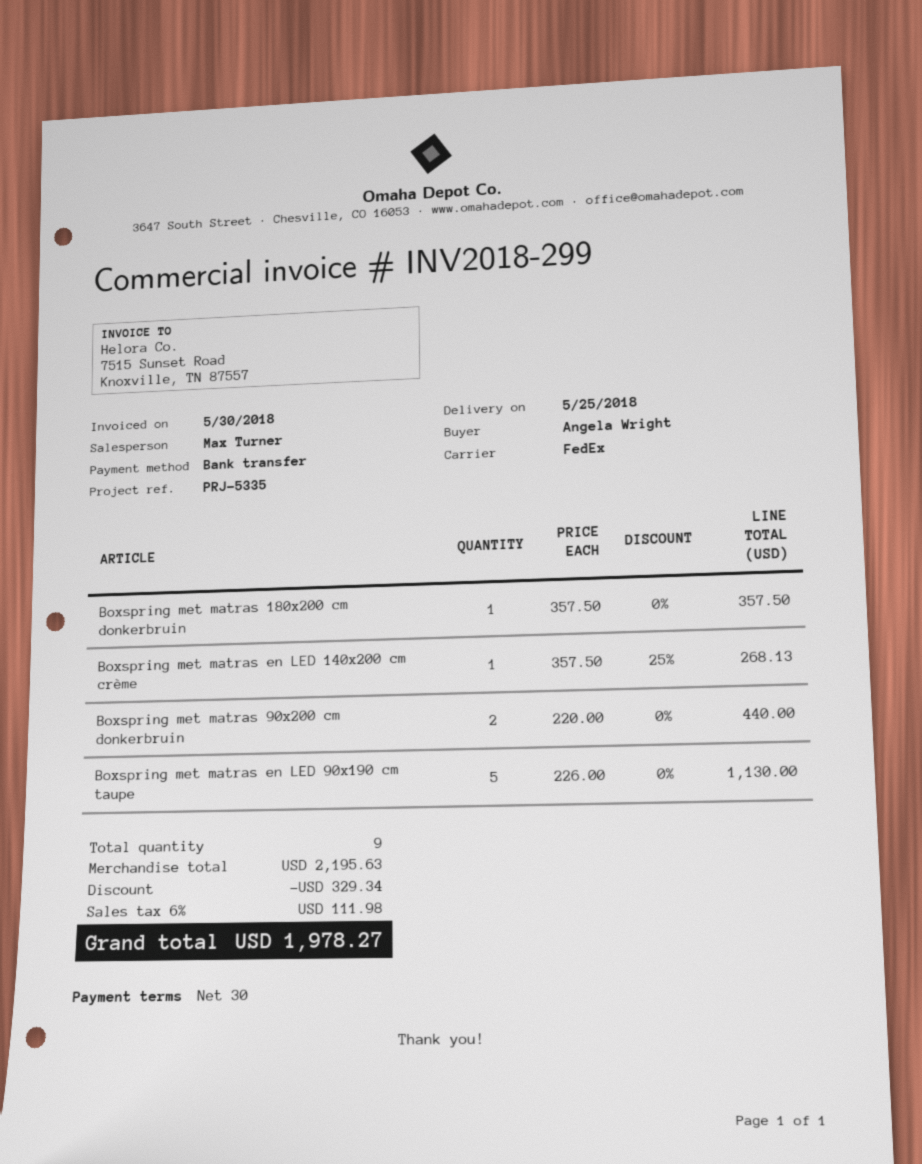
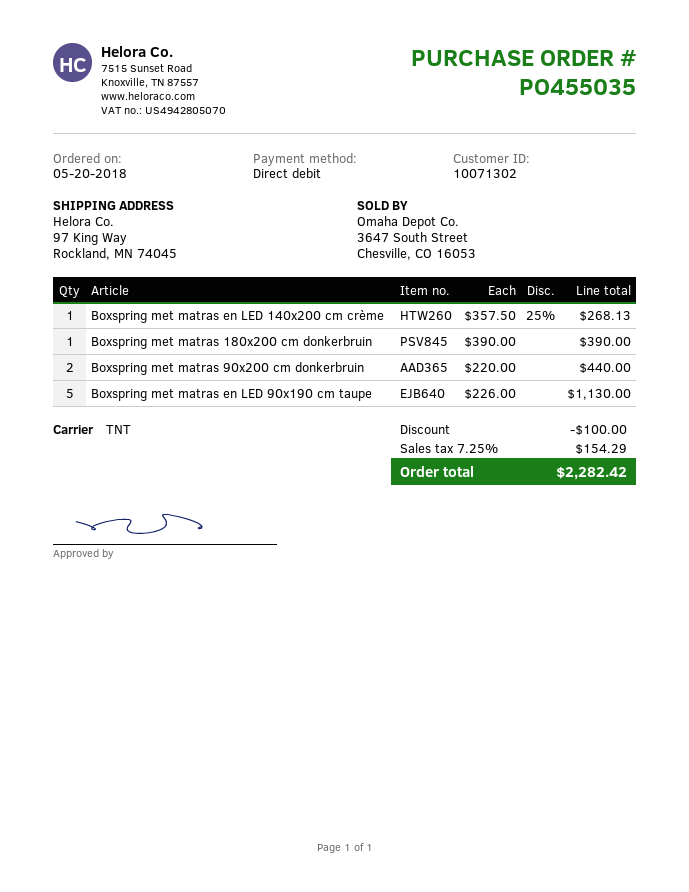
payment method: bank transfer -> direct debit
shipping method: FedEx -> TNT
Boxspring met matras 180x200 cm donkerbruin: 1 x 357.50 = 357.50 -> 1 x 390.00 = 390.00
discount: 329.34 -> 100.00
tax: 6% = 111.98 -> 7.25% = 154.29
total: 1978.27 -> 2282.42

